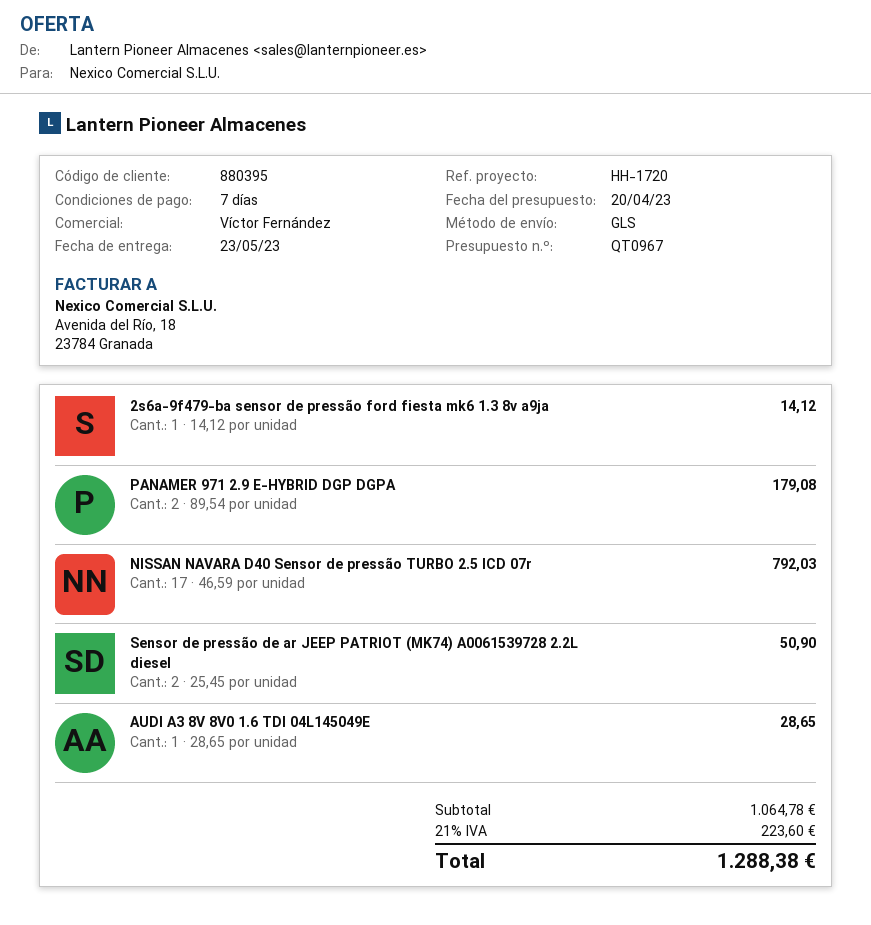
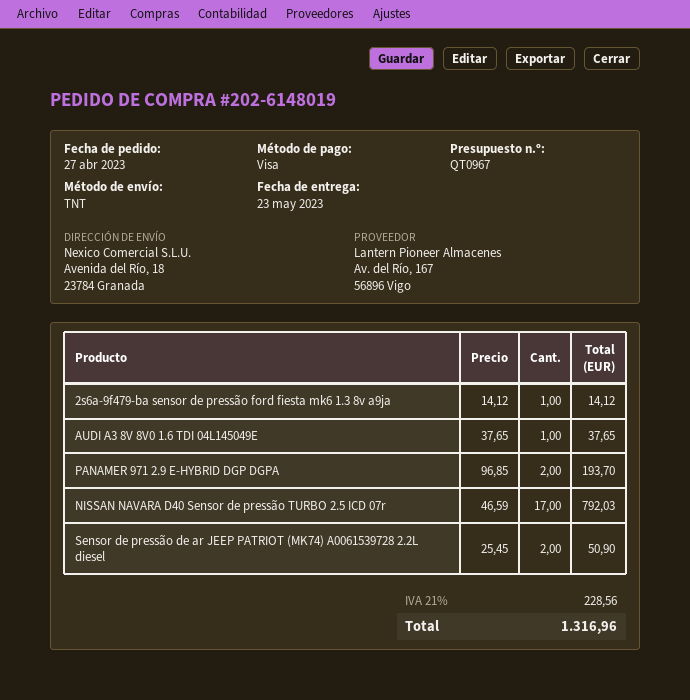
shipping method: GLS -> TNT
PANAMER 971 2.9 E-HYBRID DGP DGPA: 2 x 89.54 = 179.08 -> 2 x 96.85 = 193.70
AUDI A3 8V 8V0 1.6 TDI 04L145049E: 1 x 28.65 = 28.65 -> 1 x 37.65 = 37.65
tax: 21% = 223.60 -> 21% = 228.56
total: 1288.38 -> 1316.96

